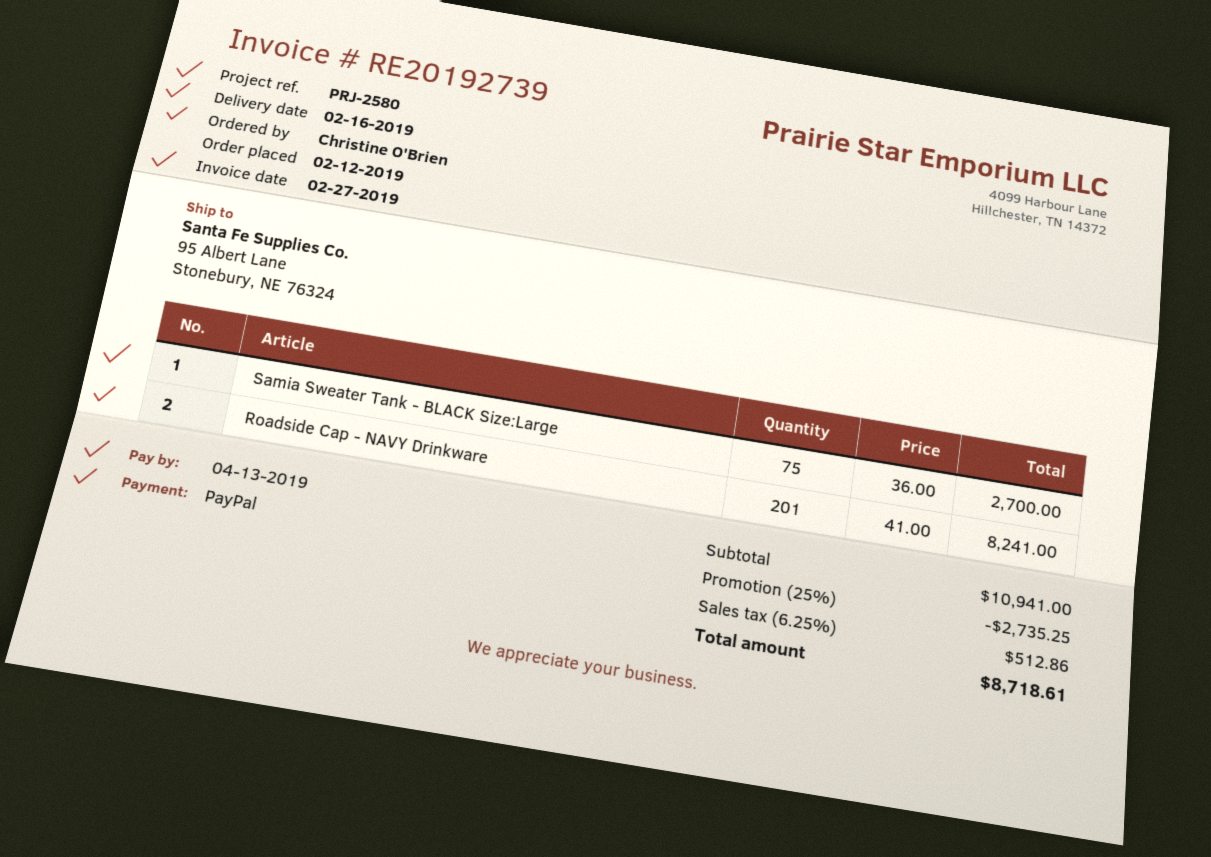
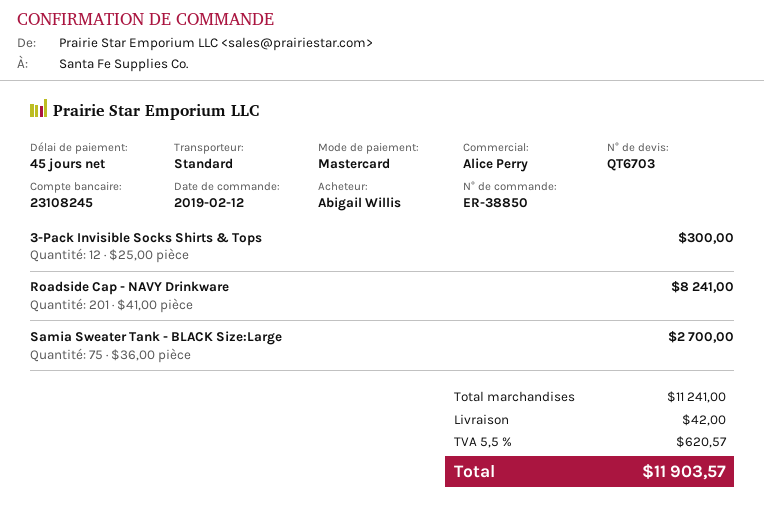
ordered by: Christine O'Brien -> Abigail Willis
payment method: PayPal -> Mastercard
3-Pack Invisible Socks Shirts & Tops: none -> 12 x 25.00 = 300.00
subtotal: 10941.00 -> 11241.00
discount: 25% = 2735.25 -> none
shipping: none -> 42.00
tax: 6.25% = 512.86 -> 5.5% = 620.57
total: 8718.61 -> 11903.57

